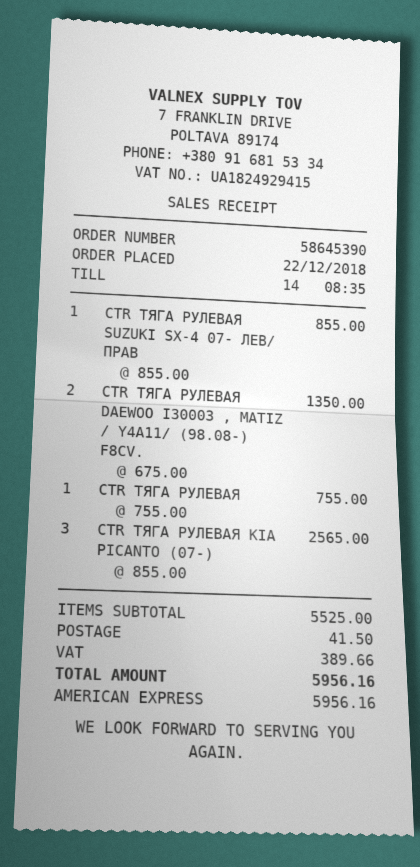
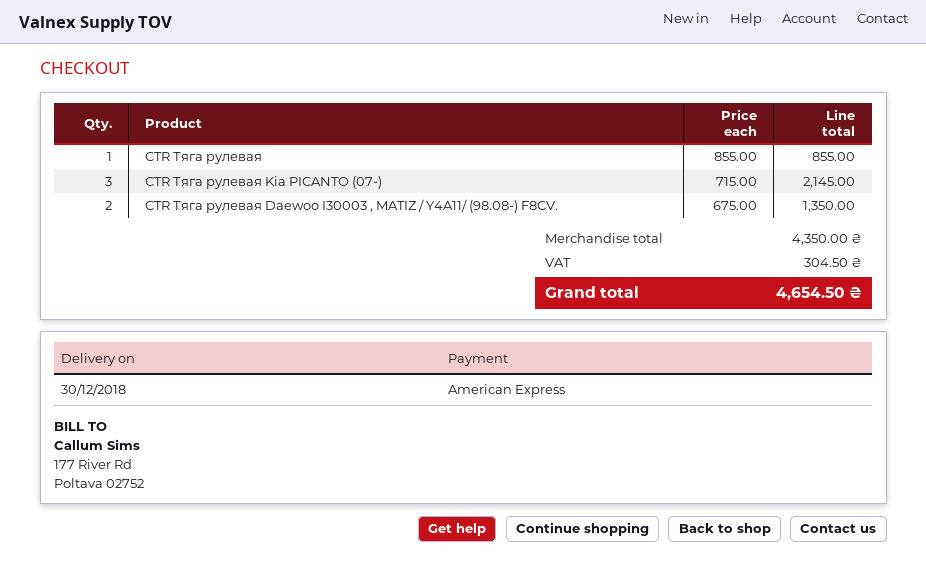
CTR ТЯГА РУЛЕВАЯ SUZUKI SX-4 07- ЛЕВ/ ПРАВ: 1 x 855.00 = 855.00 -> none
CTR ТЯГА РУЛЕВАЯ: 1 x 755.00 = 755.00 -> 1 x 855.00 = 855.00
CTR ТЯГА РУЛЕВАЯ KIA PICANTO (07-): 3 x 855.00 = 2565.00 -> 3 x 715.00 = 2145.00
subtotal: 5525.00 -> 4350.00
shipping: 41.50 -> none
tax: 389.66 -> 304.50
total: 5956.16 -> 4654.50

